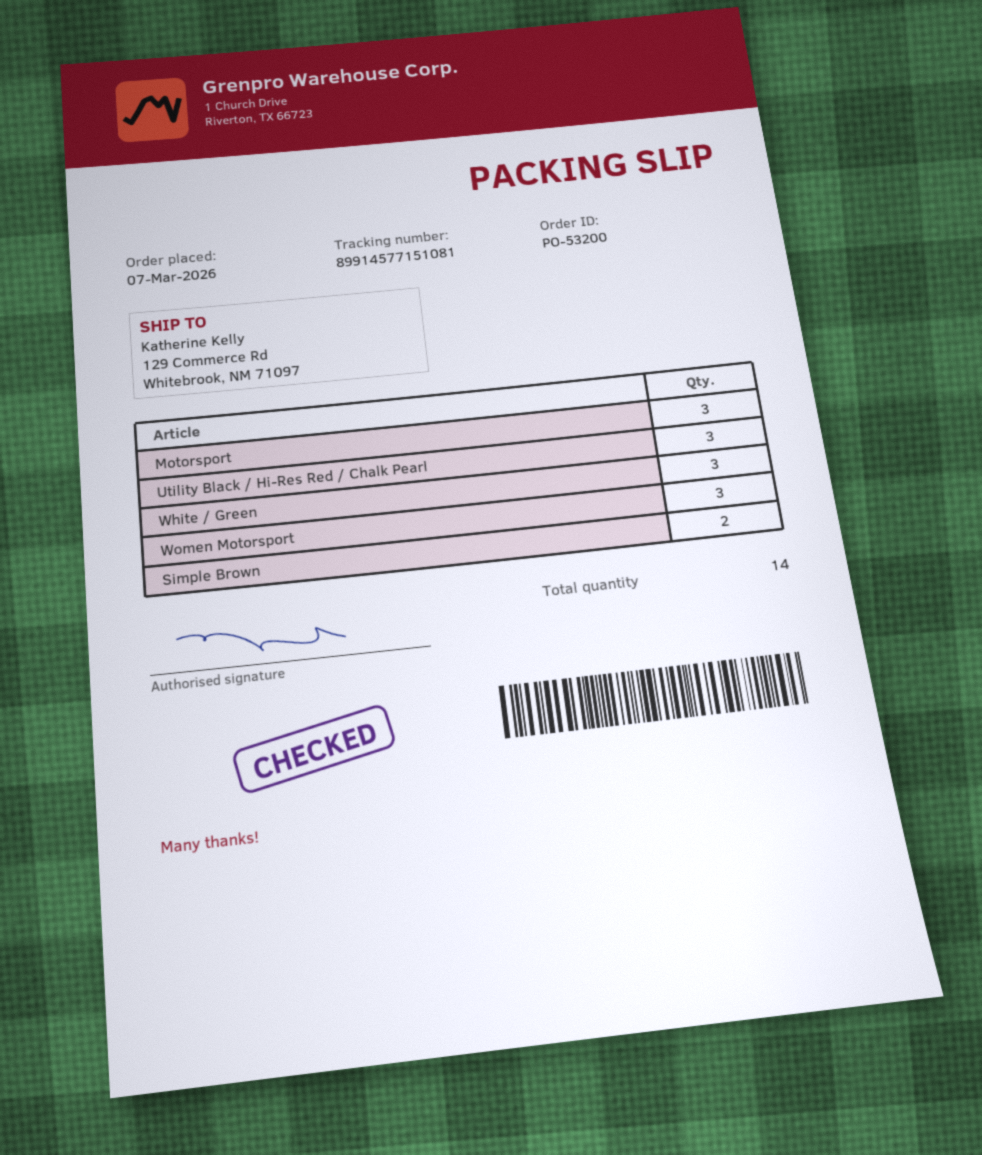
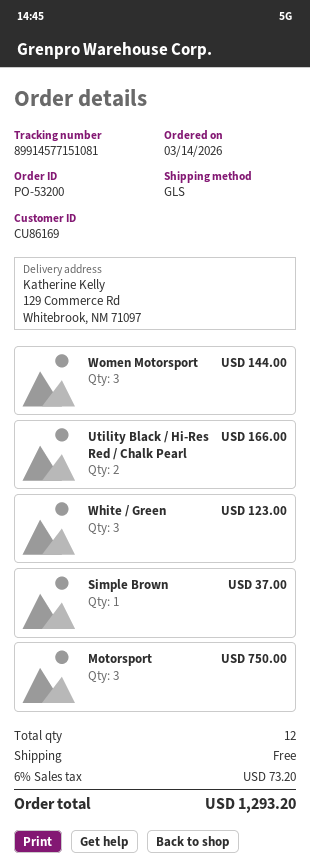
order date: 2026-03-07 -> 2026-03-14
Utility Black / Hi-Res Red / Chalk Pearl: 3 -> 2
Simple Brown: 2 -> 1
total quantity: 14 -> 12

